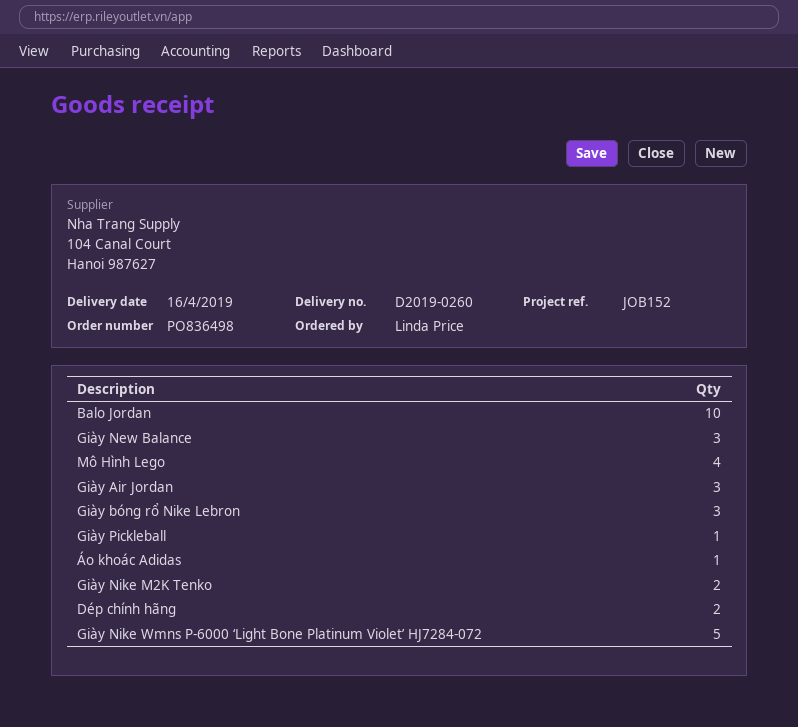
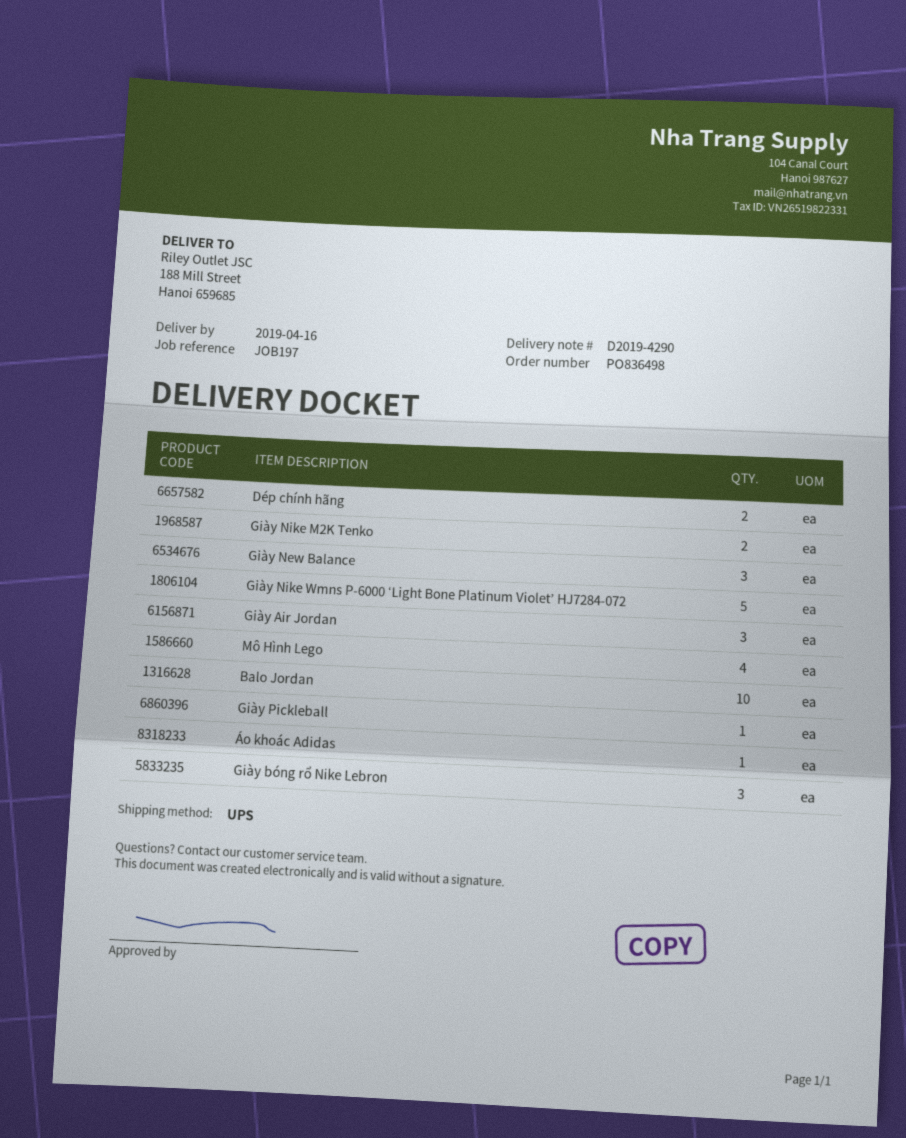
delivery note number: D2019-0260 -> D2019-4290
reference: JOB152 -> JOB197

